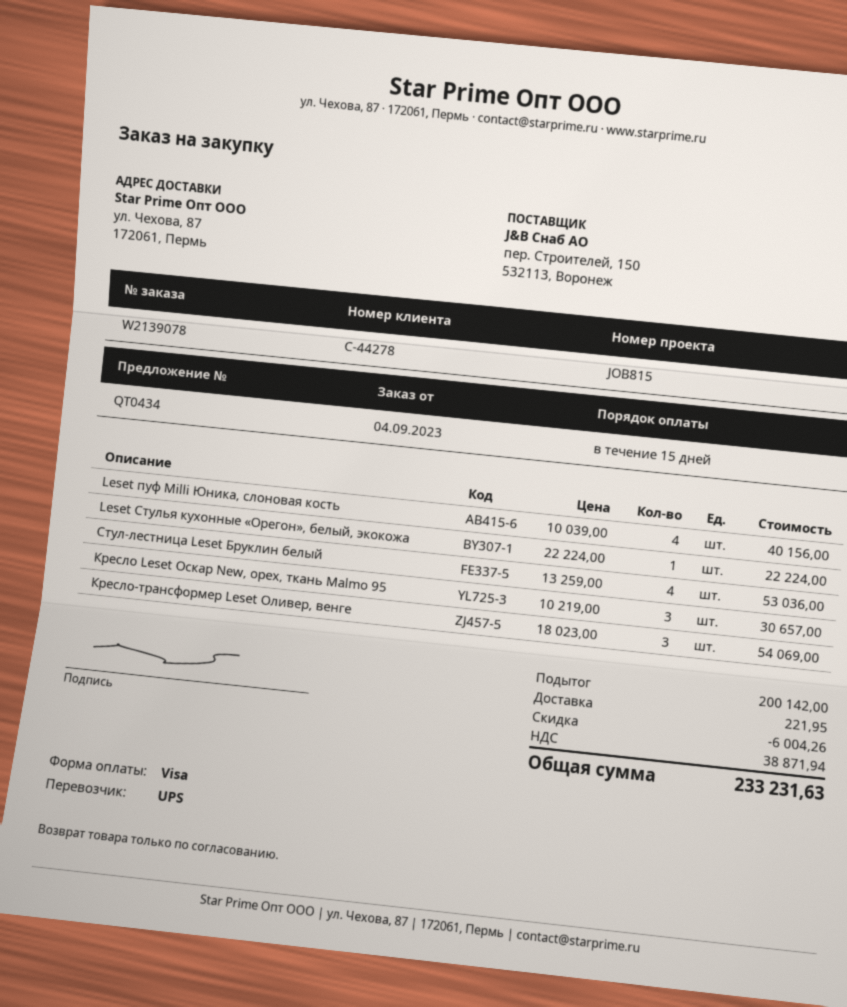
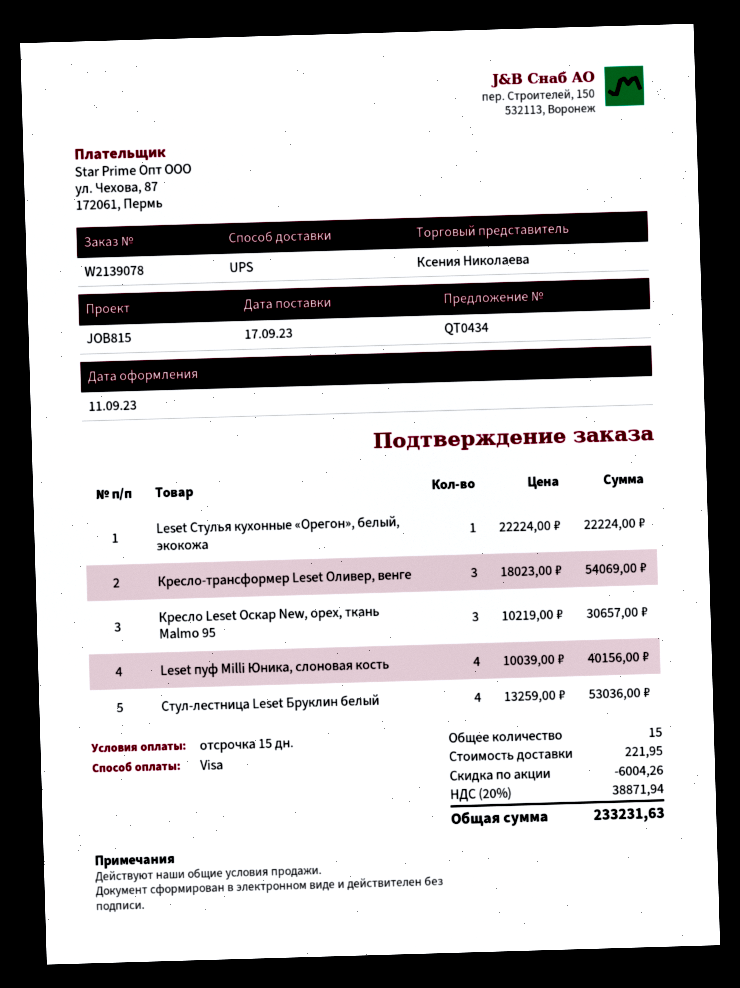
order date: 2023-09-04 -> 2023-09-11

